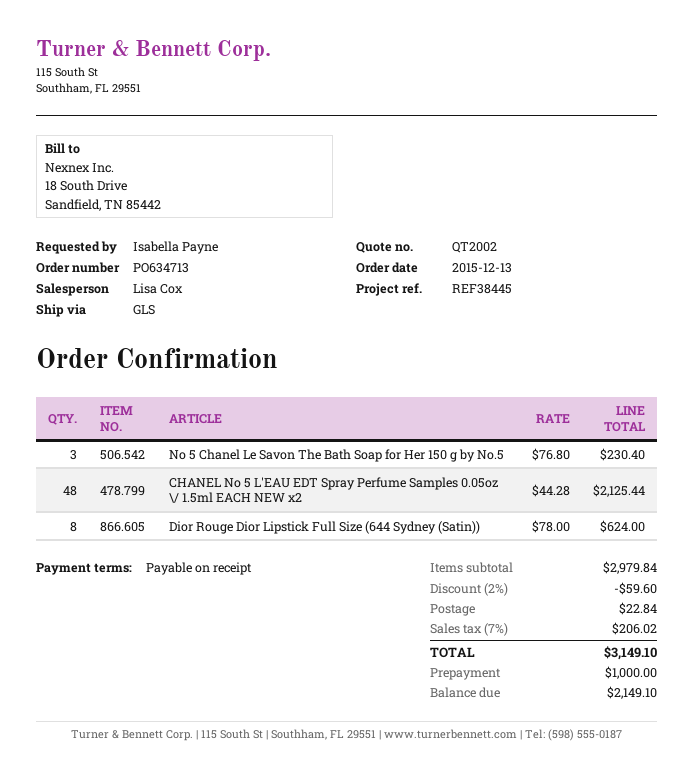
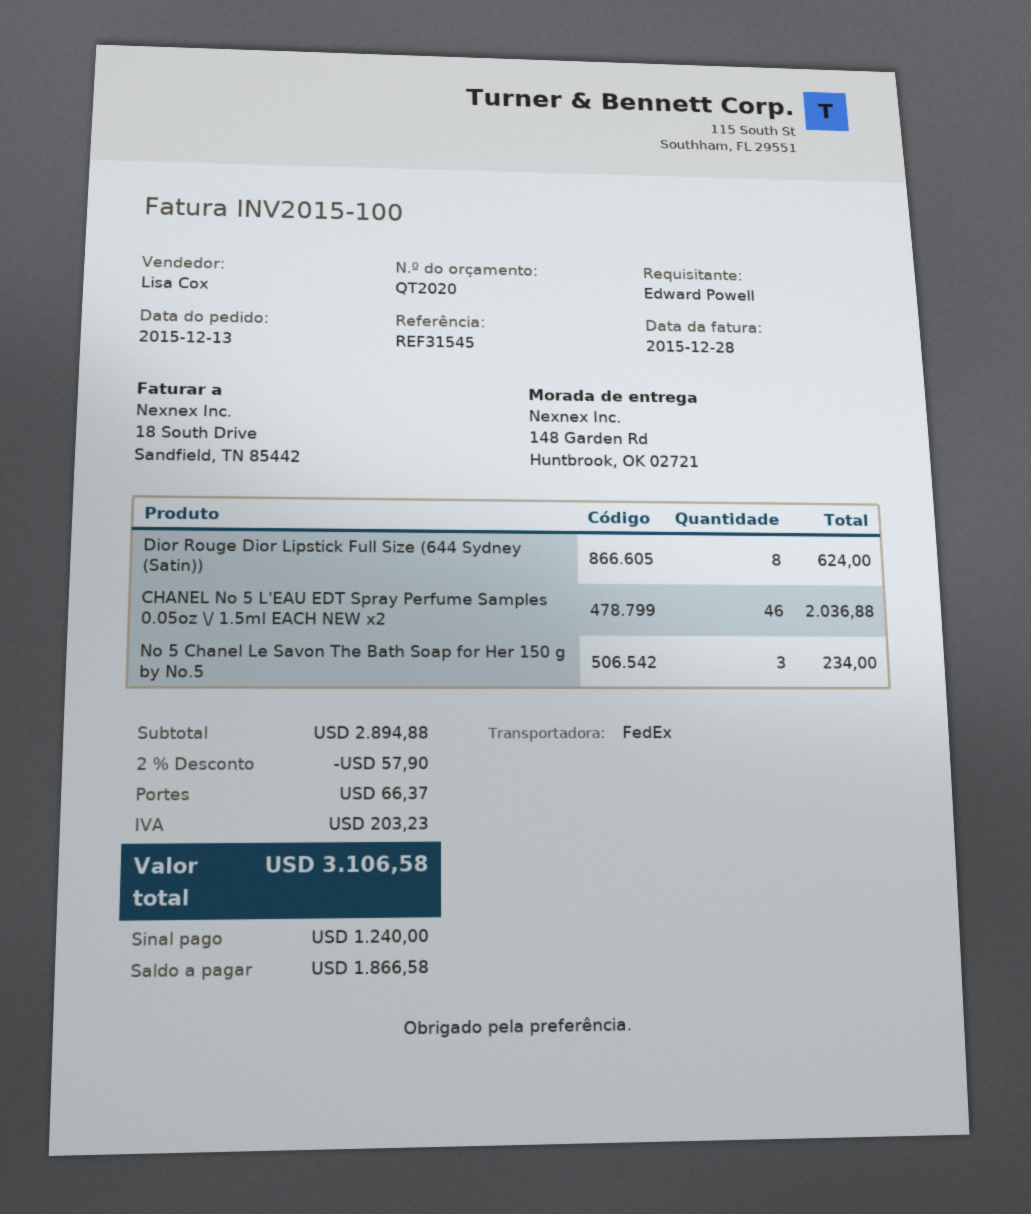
quote number: QT2002 -> QT2020
reference: REF38445 -> REF31545
ordered by: Isabella Payne -> Edward Powell
shipping method: GLS -> FedEx
No 5 Chanel Le Savon The Bath Soap for Her 150 g by No.5: 3 for 230.40 -> 3 for 234.00
CHANEL No 5 L'EAU EDT Spray Perfume Samples 0.05oz \/ 1.5ml EACH NEW x2: 48 for 2125.44 -> 46 for 2036.88
subtotal: 2979.84 -> 2894.88
discount: 2% = 59.60 -> 2% = 57.90
shipping: 22.84 -> 66.37
tax: 206.02 -> 203.23
total: 3149.10 -> 3106.58
deposit: 1000.00 -> 1240.00
balance: 2149.10 -> 1866.58

